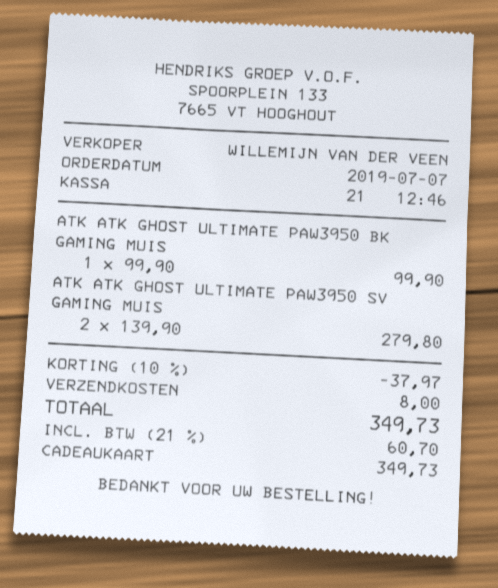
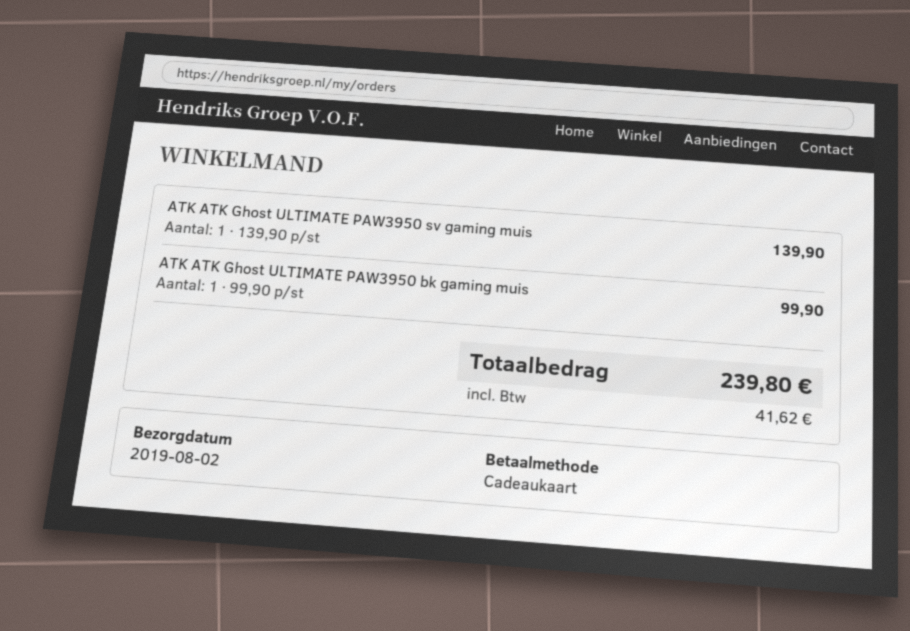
ATK ATK GHOST ULTIMATE PAW3950 SV GAMING MUIS: 2 x 139.90 = 279.80 -> 1 x 139.90 = 139.90
discount: 10% = 37.97 -> none
shipping: 8.00 -> none
tax: 60.70 -> 41.62
total: 349.73 -> 239.80

